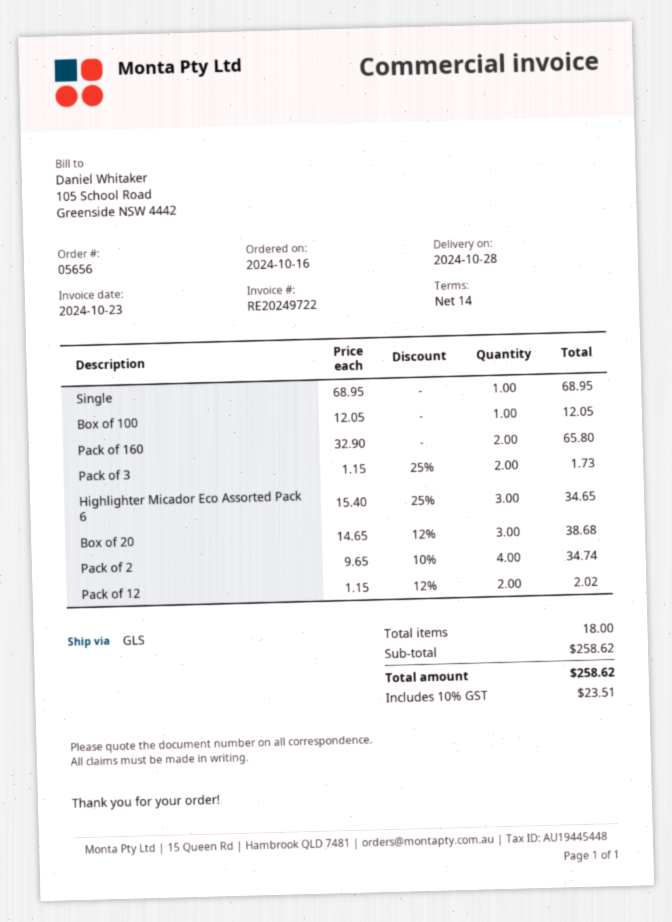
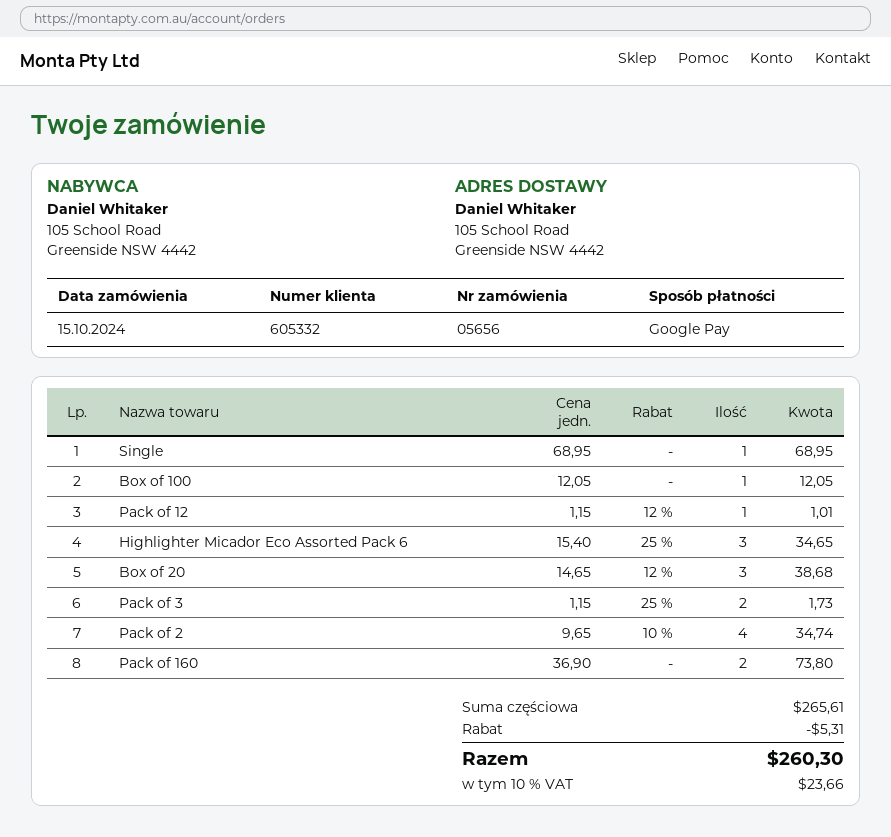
order date: 2024-10-16 -> 2024-10-15
Pack of 160: 2 x 32.90 = 65.80 -> 2 x 36.90 = 73.80
Pack of 12: 2 x 1.15 - 12% = 2.02 -> 1 x 1.15 - 12% = 1.01
subtotal: 258.62 -> 265.61
discount: none -> 5.31
tax: 10% = 23.51 -> 10% = 23.66
total: 258.62 -> 260.30

